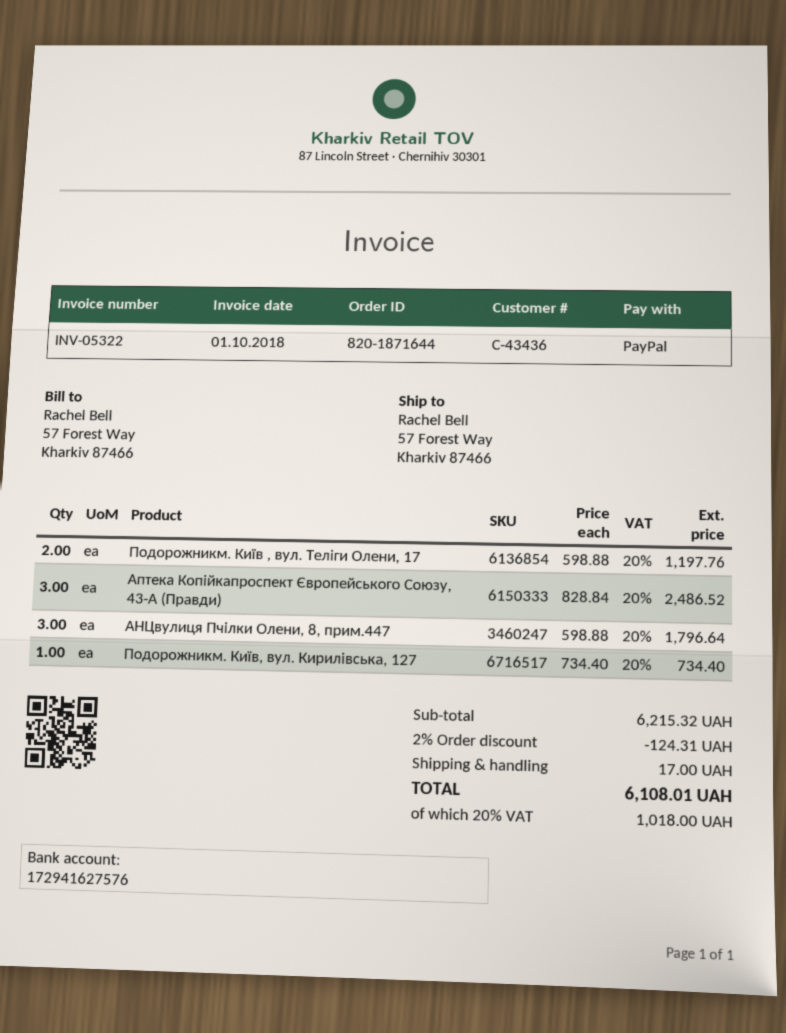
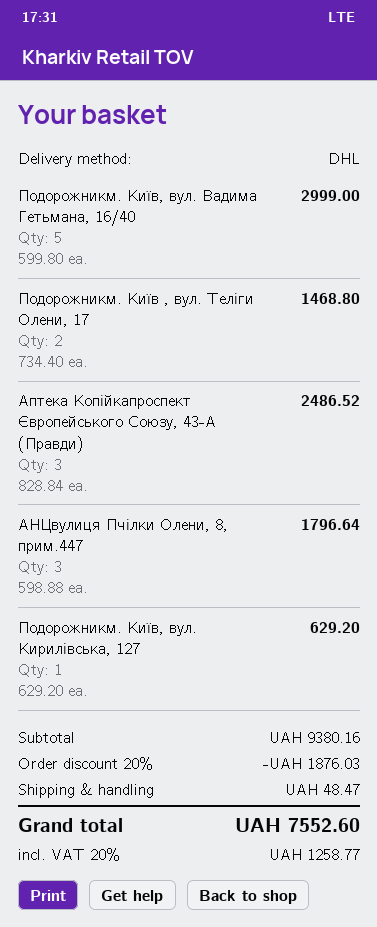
Подорожникм. Київ , вул. Теліги Олени, 17: 2 x 598.88 = 1197.76 -> 2 x 734.40 = 1468.80
Подорожникм. Київ, вул. Кирилівська, 127: 1 x 734.40 = 734.40 -> 1 x 629.20 = 629.20
Подорожникм. Київ, вул. Вадима Гетьмана, 16/40: none -> 5 x 599.80 = 2999.00
subtotal: 6215.32 -> 9380.16
discount: 2% = 124.31 -> 20% = 1876.03
shipping: 17.00 -> 48.47
tax: 20% = 1018.00 -> 20% = 1258.77
total: 6108.01 -> 7552.60

